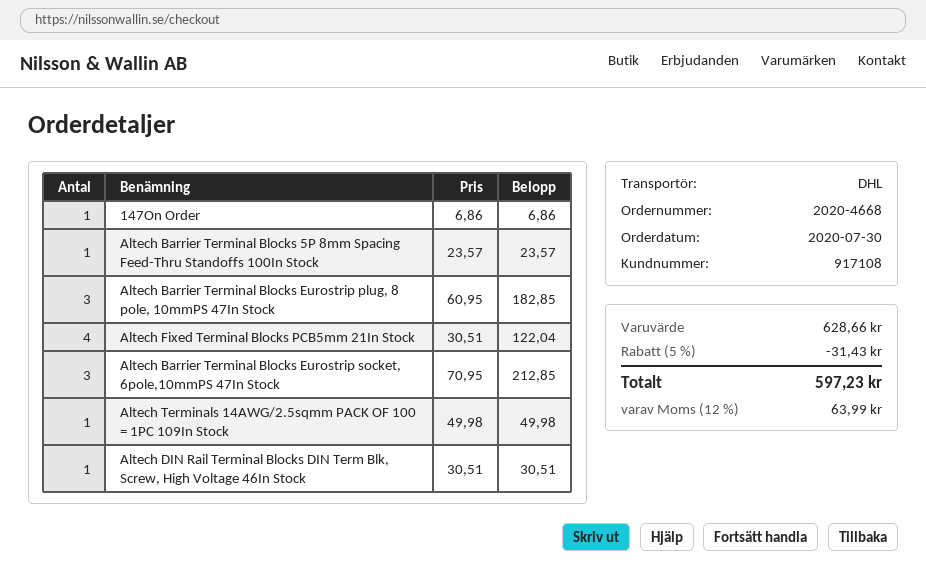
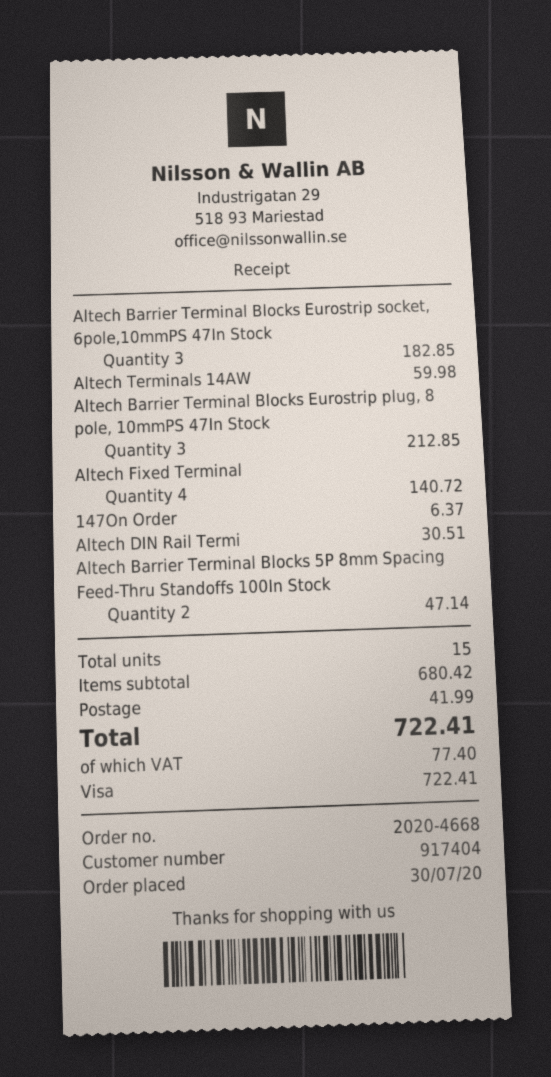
customer number: 917108 -> 917404
147On Order: 1 for 6.86 -> 1 for 6.37
Altech Barrier Terminal Blocks 5P 8mm Spacing Feed-Thru Standoffs 100In Stock: 1 for 23.57 -> 2 for 47.14
Altech Barrier Terminal Blocks Eurostrip plug, 8 pole, 10mmPS 47In Stock: 3 for 182.85 -> 3 for 212.85
Altech Fixed Terminal Blocks PCB5mm 21In Stock: 4 for 122.04 -> 4 for 140.72
Altech Barrier Terminal Blocks Eurostrip socket, 6pole,10mmPS 47In Stock: 3 for 212.85 -> 3 for 182.85
Altech Terminals 14AWG/2.5sqmm PACK OF 100 = 1PC 109In Stock: 1 for 49.98 -> 1 for 59.98
subtotal: 628.66 -> 680.42
discount: 5% = 31.43 -> none
shipping: none -> 41.99
tax: 63.99 -> 77.40
total: 597.23 -> 722.41

